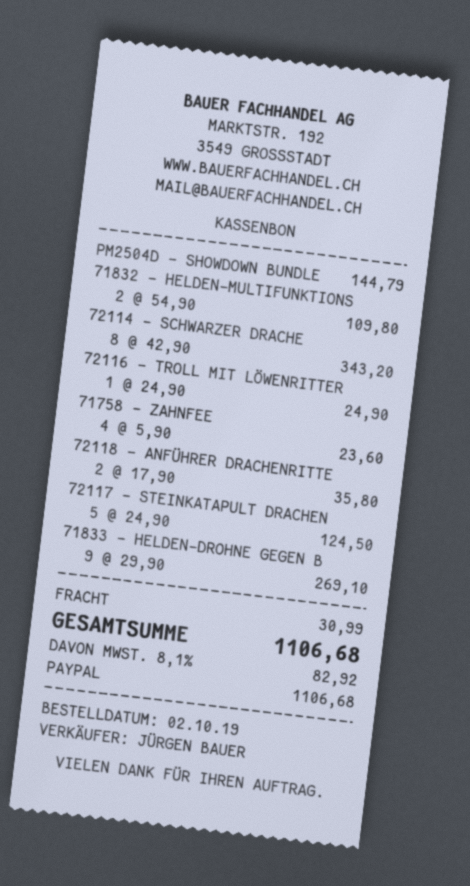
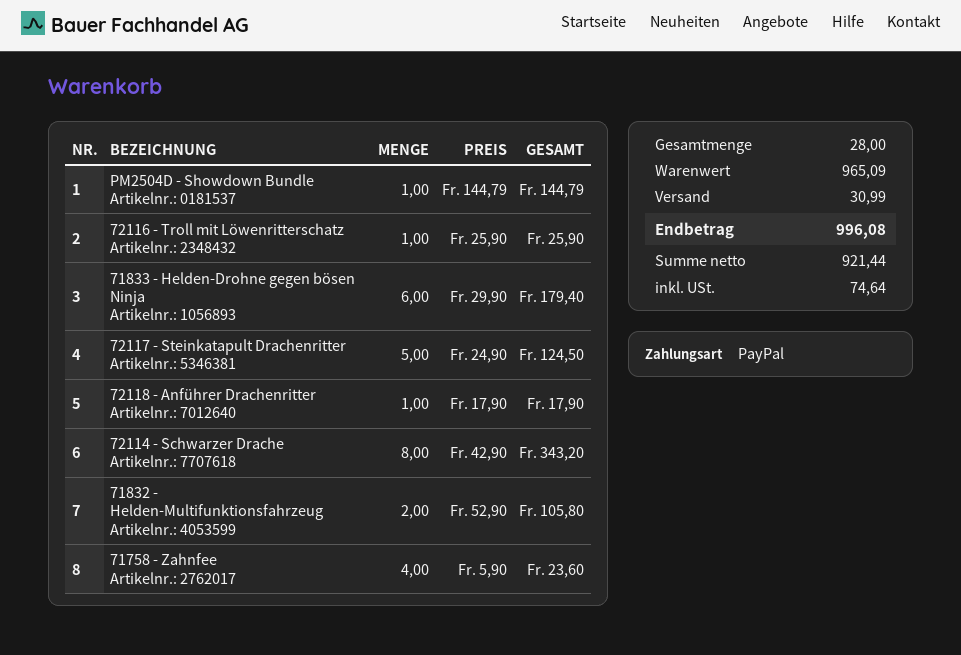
71832 - HELDEN-MULTIFUNKTIONS: 2 x 54.90 = 109.80 -> 2 x 52.90 = 105.80
72116 - TROLL MIT LÖWENRITTER: 1 x 24.90 = 24.90 -> 1 x 25.90 = 25.90
72118 - ANFÜHRER DRACHENRITTE: 2 x 17.90 = 35.80 -> 1 x 17.90 = 17.90
71833 - HELDEN-DROHNE GEGEN B: 9 x 29.90 = 269.10 -> 6 x 29.90 = 179.40
tax: 82.92 -> 74.64
total: 1106.68 -> 996.08

